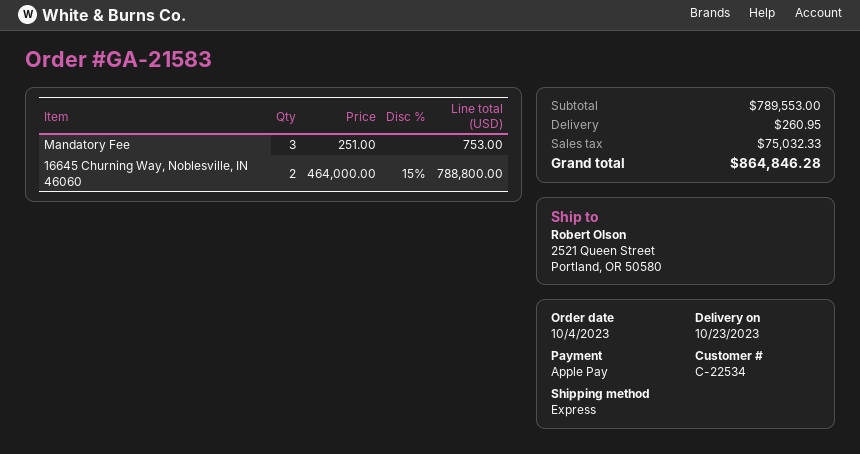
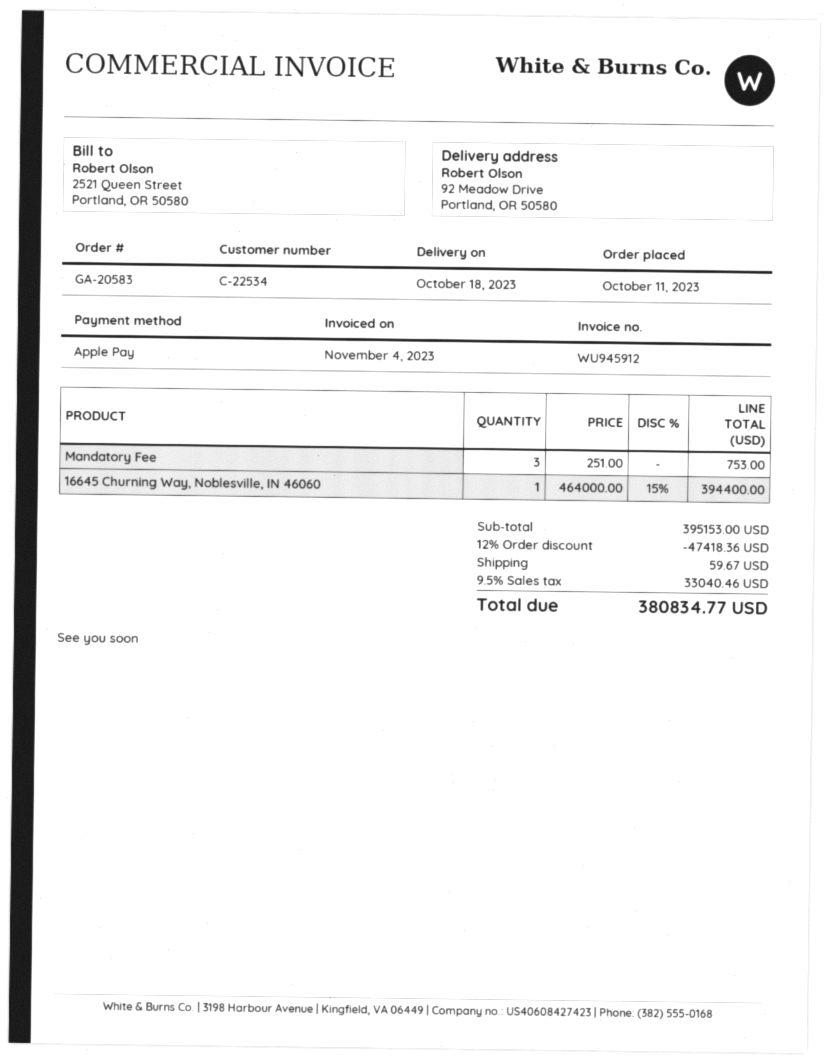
order number: GA-21583 -> GA-20583
order date: 2023-10-04 -> 2023-10-11
delivery date: 2023-10-23 -> 2023-10-18
ship to: 2521 Queen Street, Portland, OR 50580 -> 92 Meadow Drive, Portland, OR 50580
16645 Churning Way, Noblesville, IN 46060: 2 x 464000.00 - 15% = 788800.00 -> 1 x 464000.00 - 15% = 394400.00
subtotal: 789553.00 -> 395153.00
discount: none -> 12% = 47418.36
shipping: 260.95 -> 59.67
tax: 75032.33 -> 33040.46
total: 864846.28 -> 380834.77

